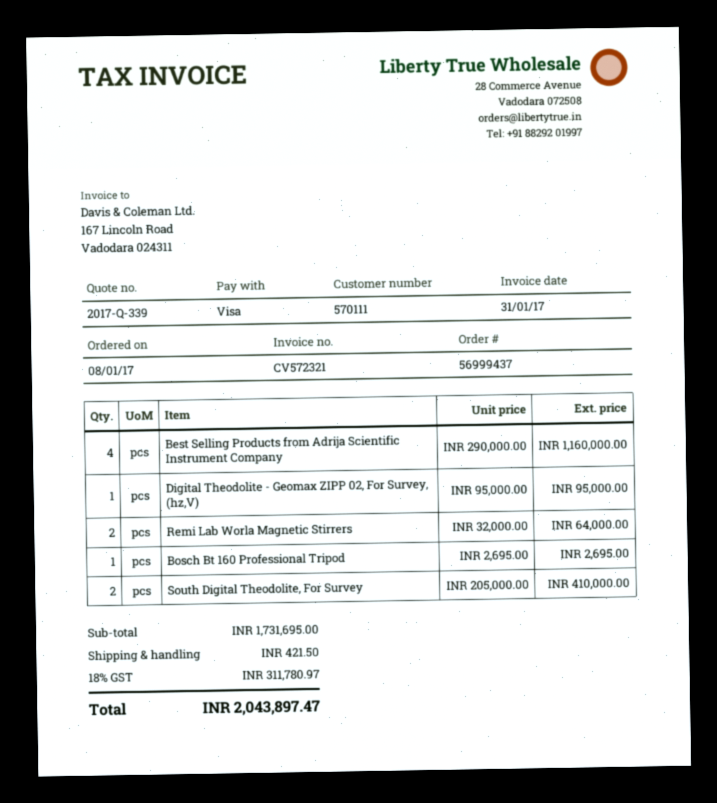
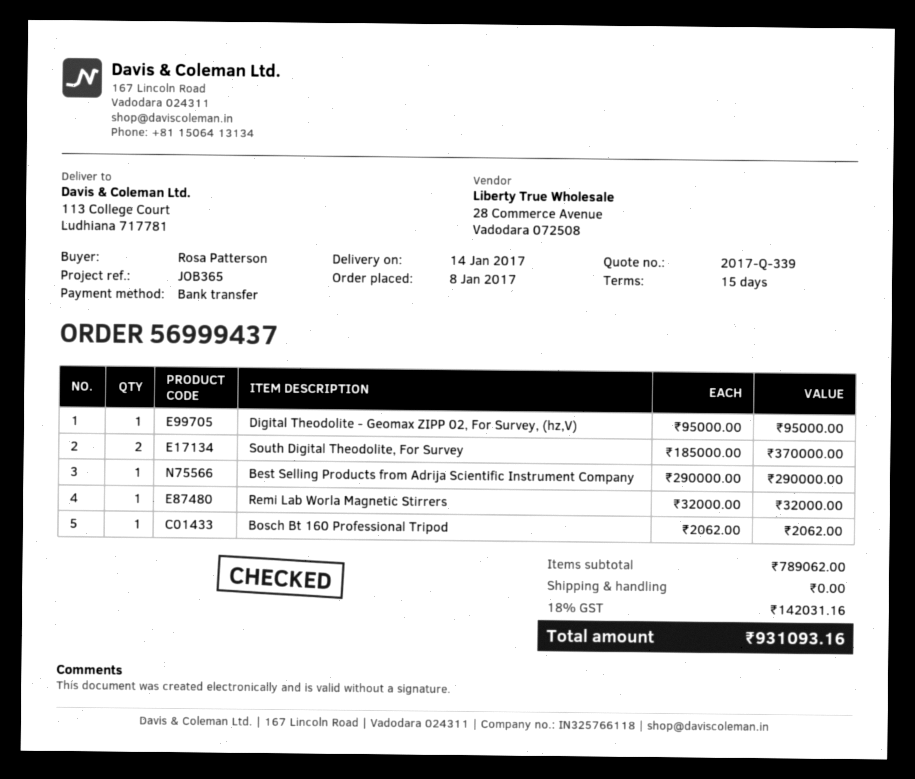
payment method: Visa -> bank transfer
Best Selling Products from Adrija Scientific Instrument Company: 4 x 290000.00 = 1160000.00 -> 1 x 290000.00 = 290000.00
Remi Lab Worla Magnetic Stirrers: 2 x 32000.00 = 64000.00 -> 1 x 32000.00 = 32000.00
Bosch Bt 160 Professional Tripod: 1 x 2695.00 = 2695.00 -> 1 x 2062.00 = 2062.00
South Digital Theodolite, For Survey: 2 x 205000.00 = 410000.00 -> 2 x 185000.00 = 370000.00
subtotal: 1731695.00 -> 789062.00
shipping: 421.50 -> 0.00
tax: 18% = 311780.97 -> 18% = 142031.16
total: 2043897.47 -> 931093.16

